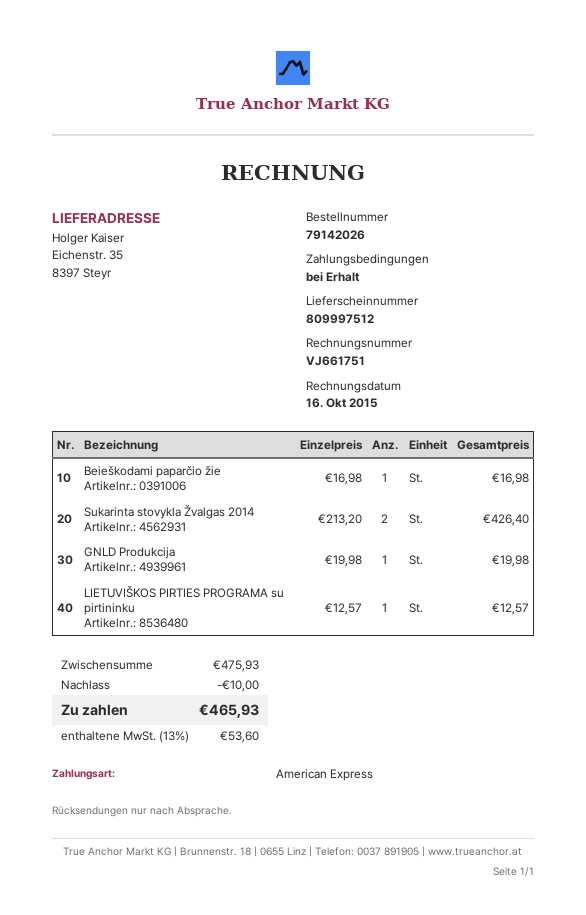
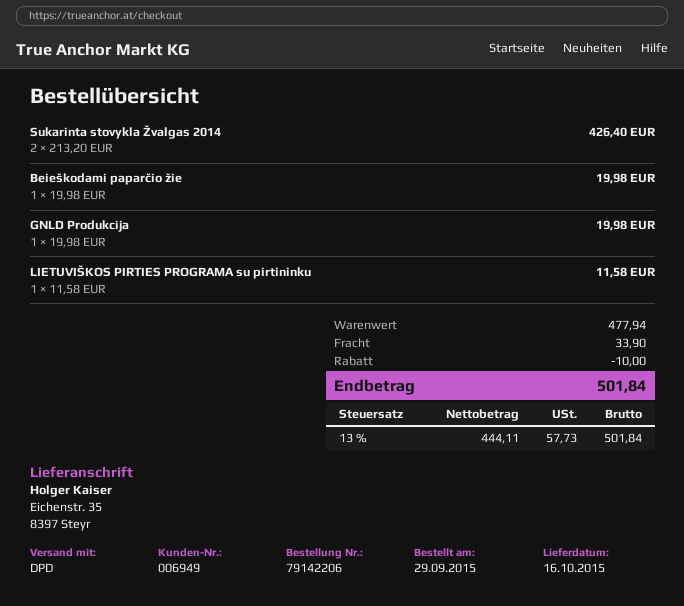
order number: 79142026 -> 79142206
Beieškodami paparčio žie: 1 x 16.98 = 16.98 -> 1 x 19.98 = 19.98
LIETUVIŠKOS PIRTIES PROGRAMA su pirtininku: 1 x 12.57 = 12.57 -> 1 x 11.58 = 11.58
subtotal: 475.93 -> 477.94
shipping: none -> 33.90
tax: 13% = 53.60 -> 13% = 57.73
total: 465.93 -> 501.84

